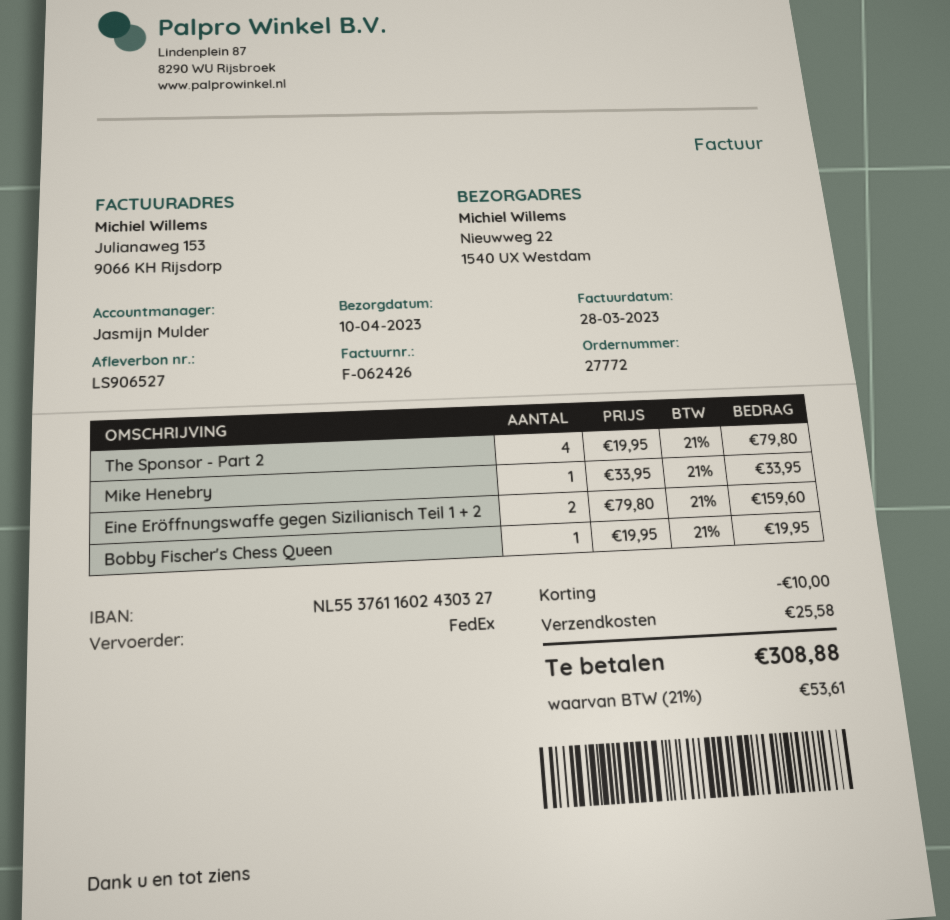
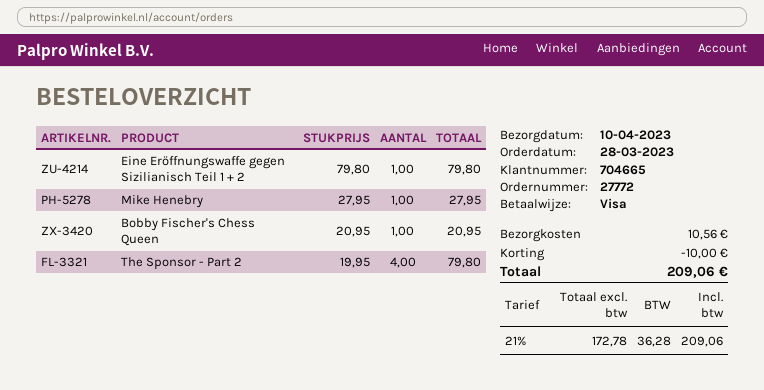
Mike Henebry: 1 x 33.95 = 33.95 -> 1 x 27.95 = 27.95
Eine Eröffnungswaffe gegen Sizilianisch Teil 1 + 2: 2 x 79.80 = 159.60 -> 1 x 79.80 = 79.80
Bobby Fischer's Chess Queen: 1 x 19.95 = 19.95 -> 1 x 20.95 = 20.95
shipping: 25.58 -> 10.56
tax: 21% = 53.61 -> 21% = 36.28
total: 308.88 -> 209.06

